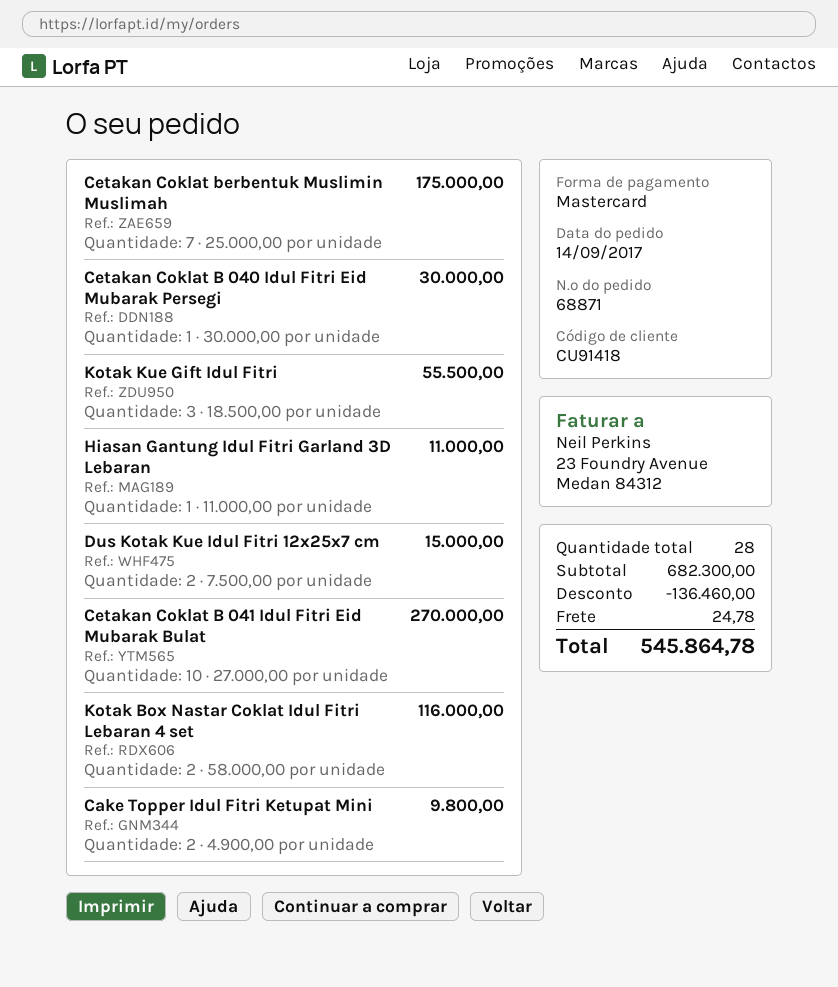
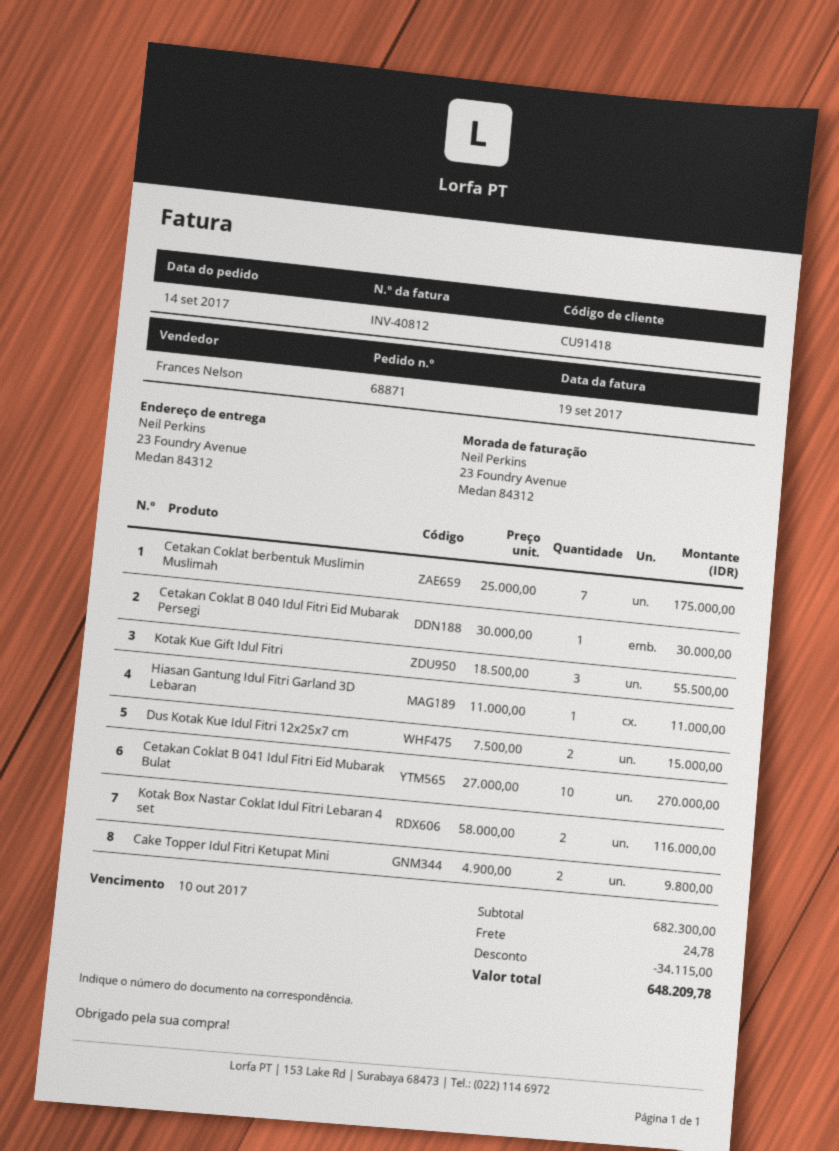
discount: 136460.00 -> 34115.00
total: 545864.78 -> 648209.78

